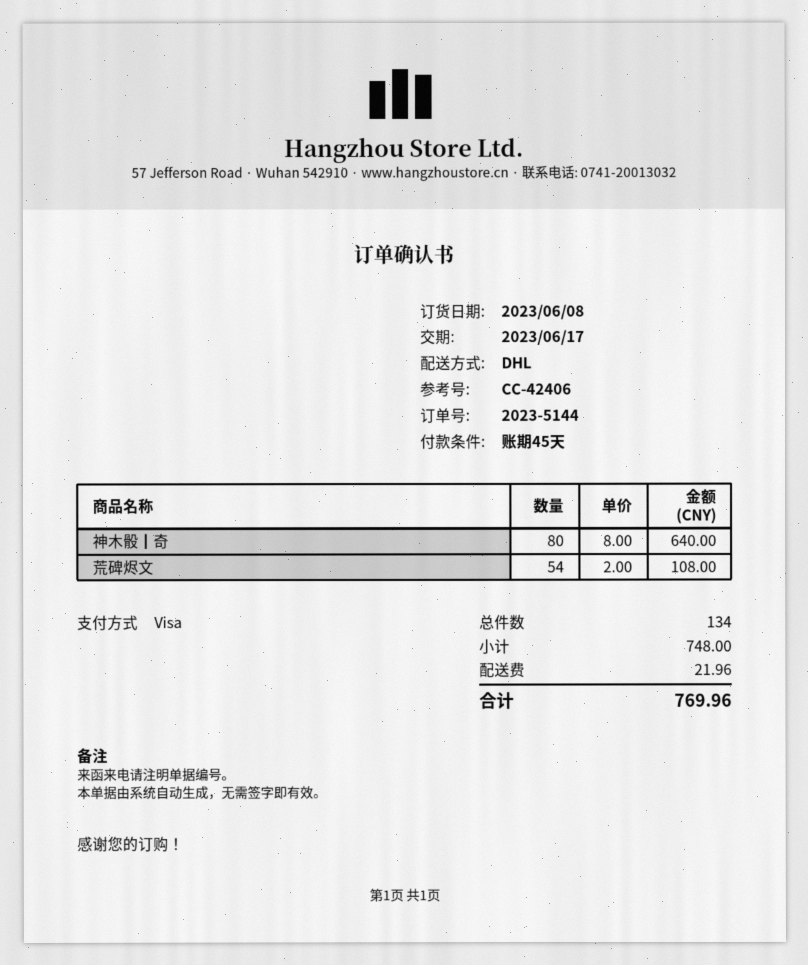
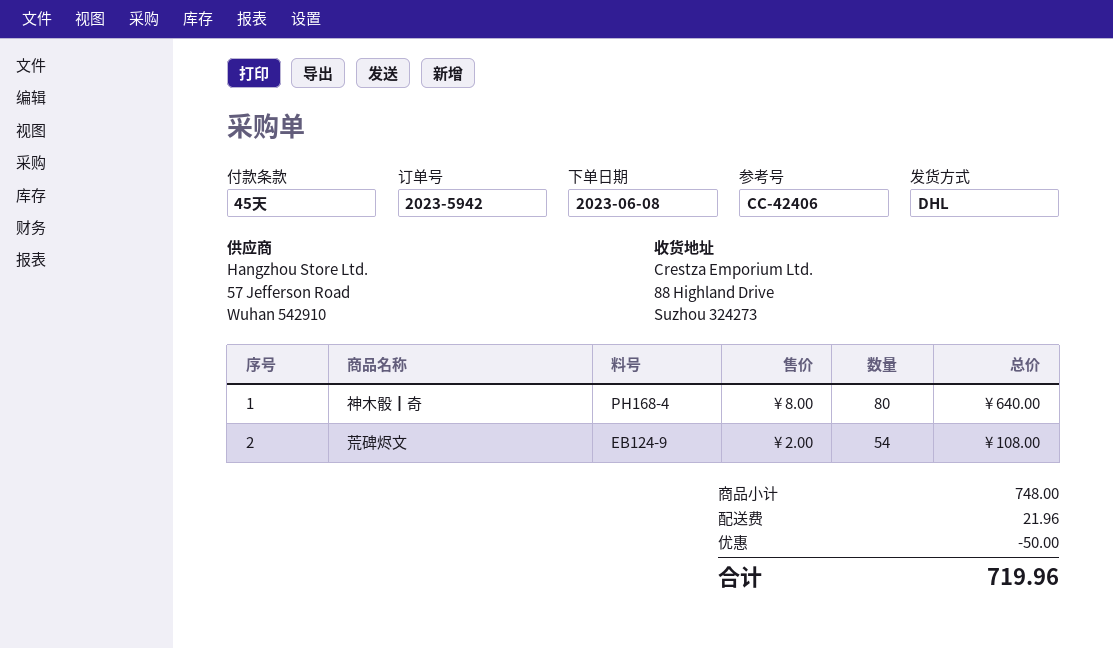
order number: 2023-5144 -> 2023-5942
discount: none -> 50.00
total: 769.96 -> 719.96

